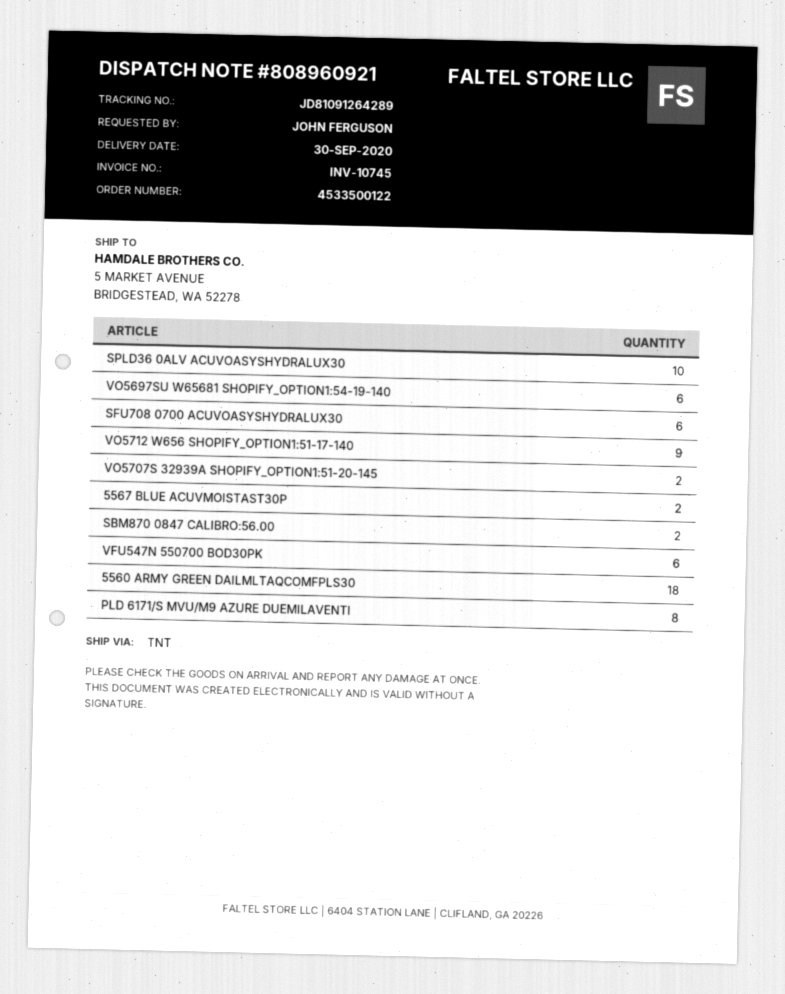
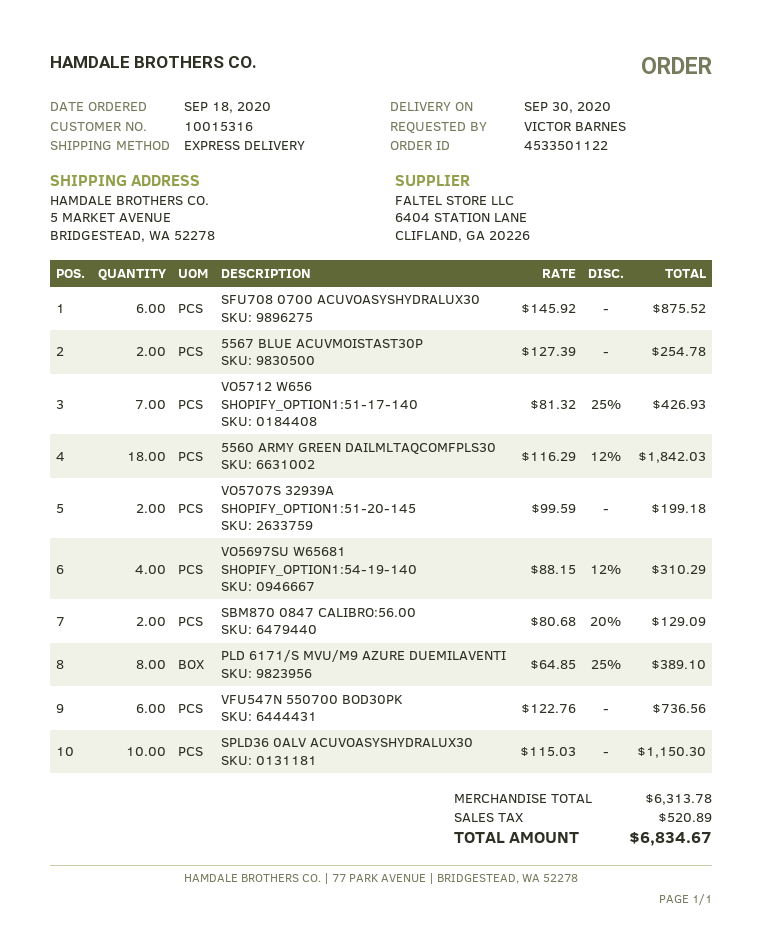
order number: 4533500122 -> 4533501122
ordered by: JOHN FERGUSON -> VICTOR BARNES
shipping method: TNT -> express
VO5697SU W65681 SHOPIFY_OPTION1:54-19-140: 6 -> 4
VO5712 W656 SHOPIFY_OPTION1:51-17-140: 9 -> 7

